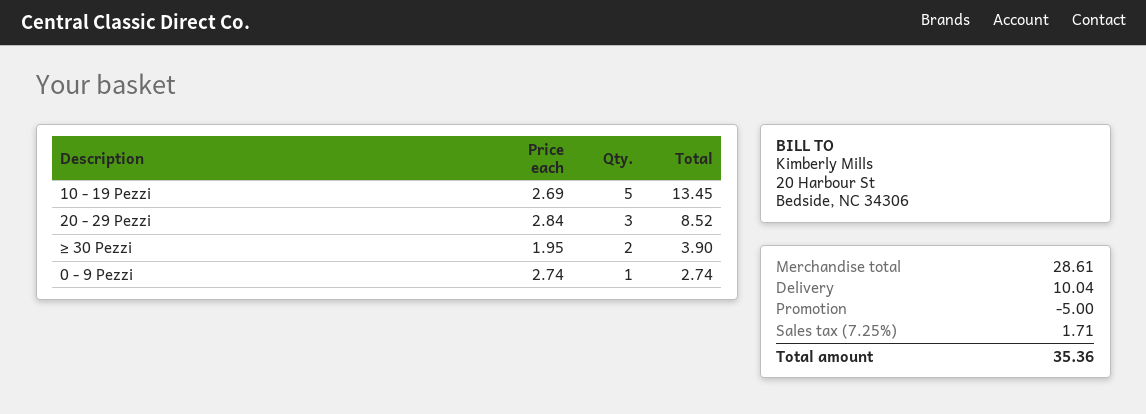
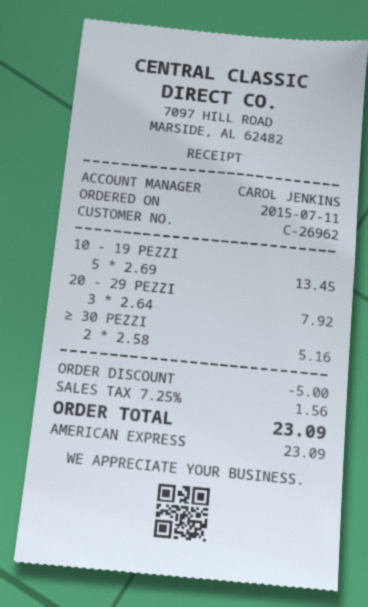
20 - 29 Pezzi: 3 x 2.84 = 8.52 -> 3 x 2.64 = 7.92
≥ 30 Pezzi: 2 x 1.95 = 3.90 -> 2 x 2.58 = 5.16
0 - 9 Pezzi: 1 x 2.74 = 2.74 -> none
shipping: 10.04 -> none
tax: 7.25% = 1.71 -> 7.25% = 1.56
total: 35.36 -> 23.09

